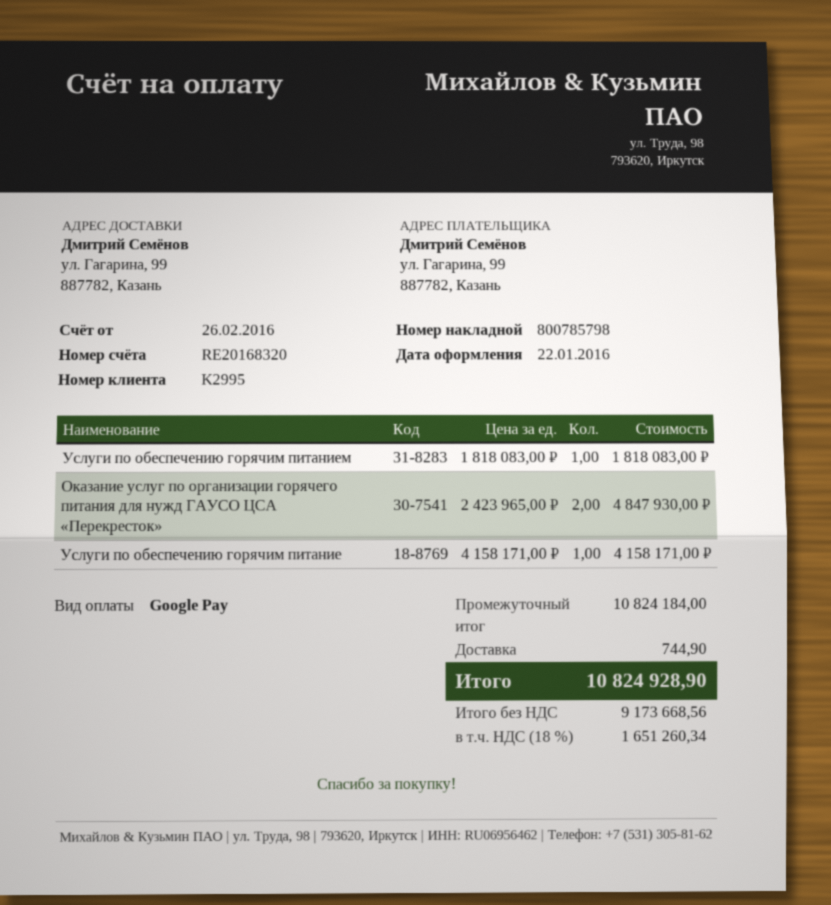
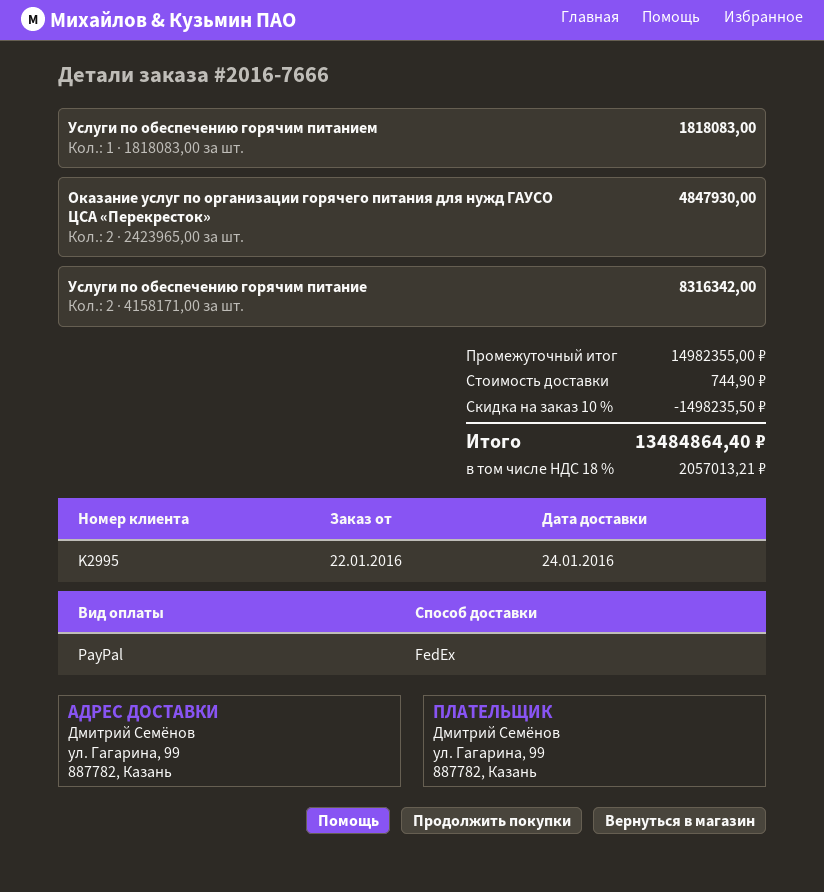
payment method: Google Pay -> PayPal
Услуги по обеспечению горячим питание: 1 x 4158171.00 = 4158171.00 -> 2 x 4158171.00 = 8316342.00
subtotal: 10824184.00 -> 14982355.00
discount: none -> 10% = 1498235.50
tax: 18% = 1651260.34 -> 18% = 2057013.21
total: 10824928.90 -> 13484864.40

